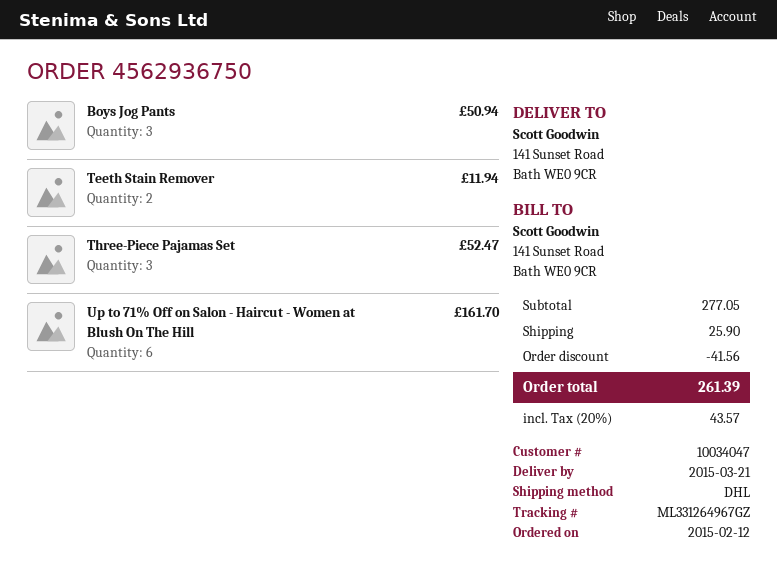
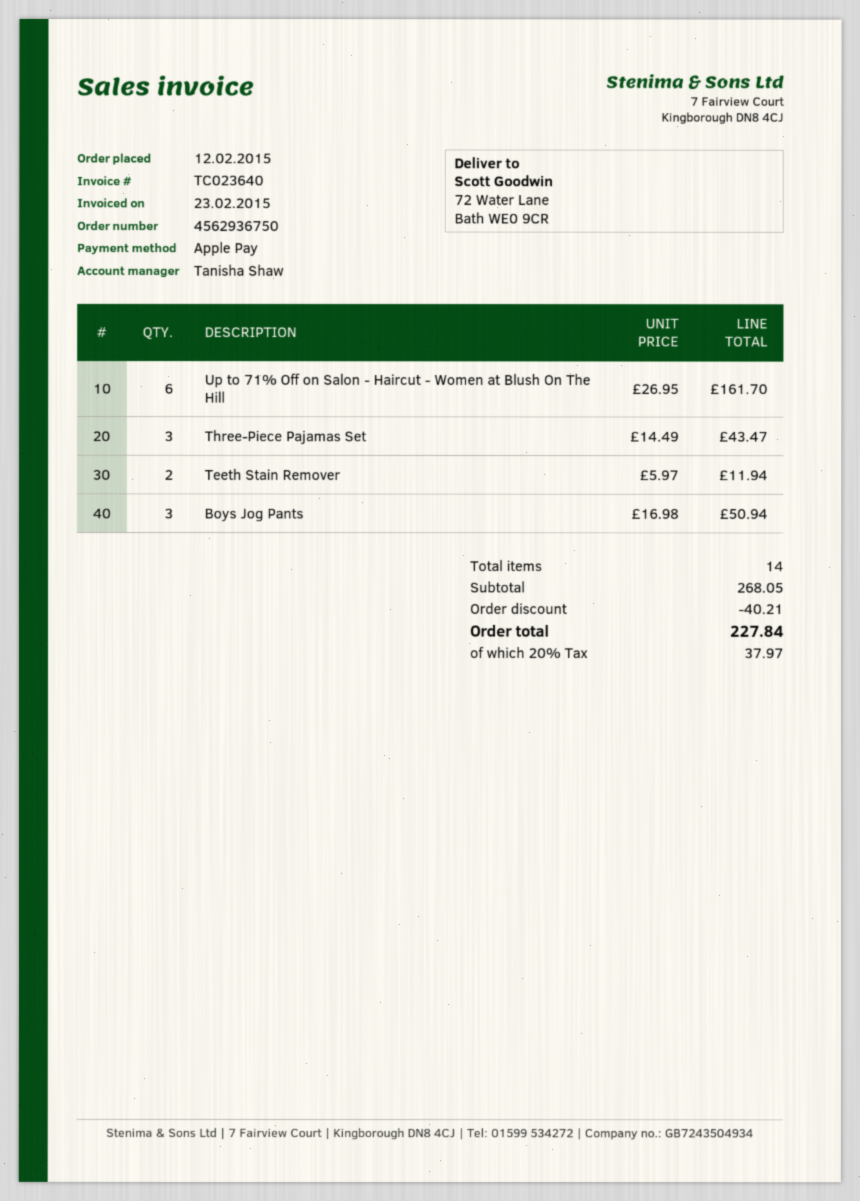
ship to: 141 Sunset Road, Bath WE0 9CR -> 72 Water Lane, Bath WE0 9CR
Three-Piece Pajamas Set: 3 for 52.47 -> 3 for 43.47
subtotal: 277.05 -> 268.05
discount: 41.56 -> 40.21
shipping: 25.90 -> none
tax: 20% = 43.57 -> 20% = 37.97
total: 261.39 -> 227.84

